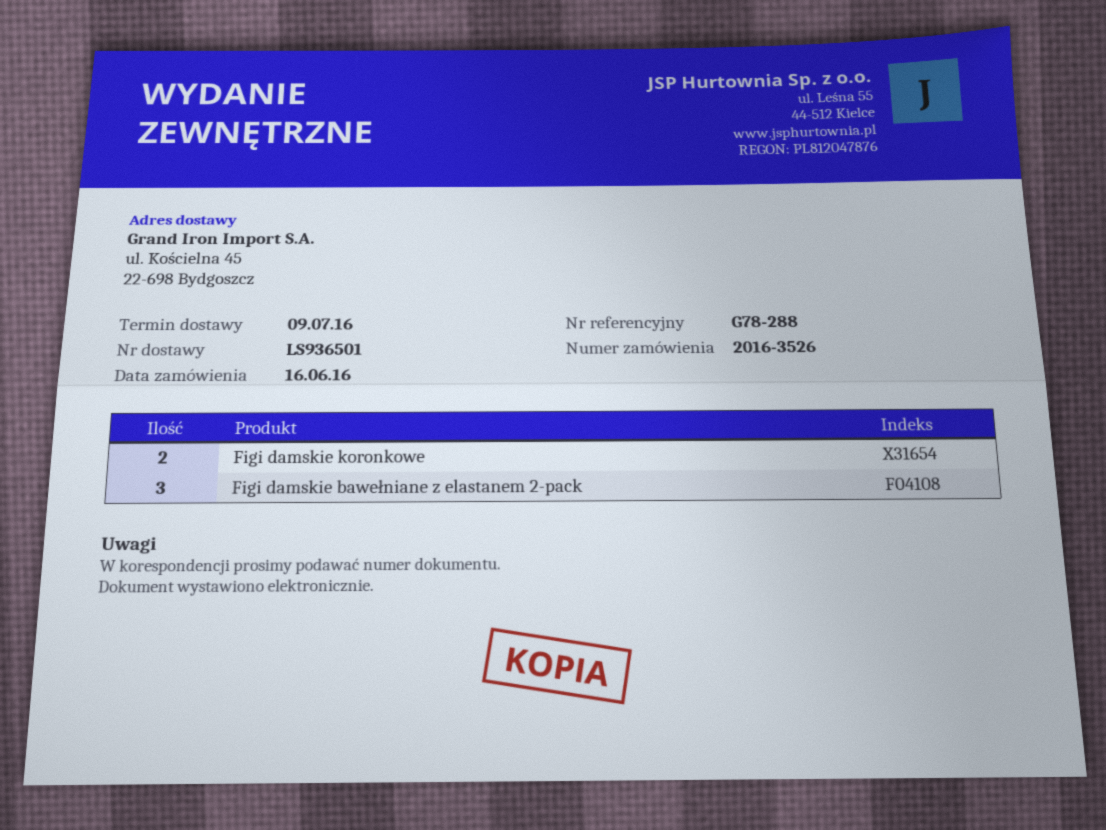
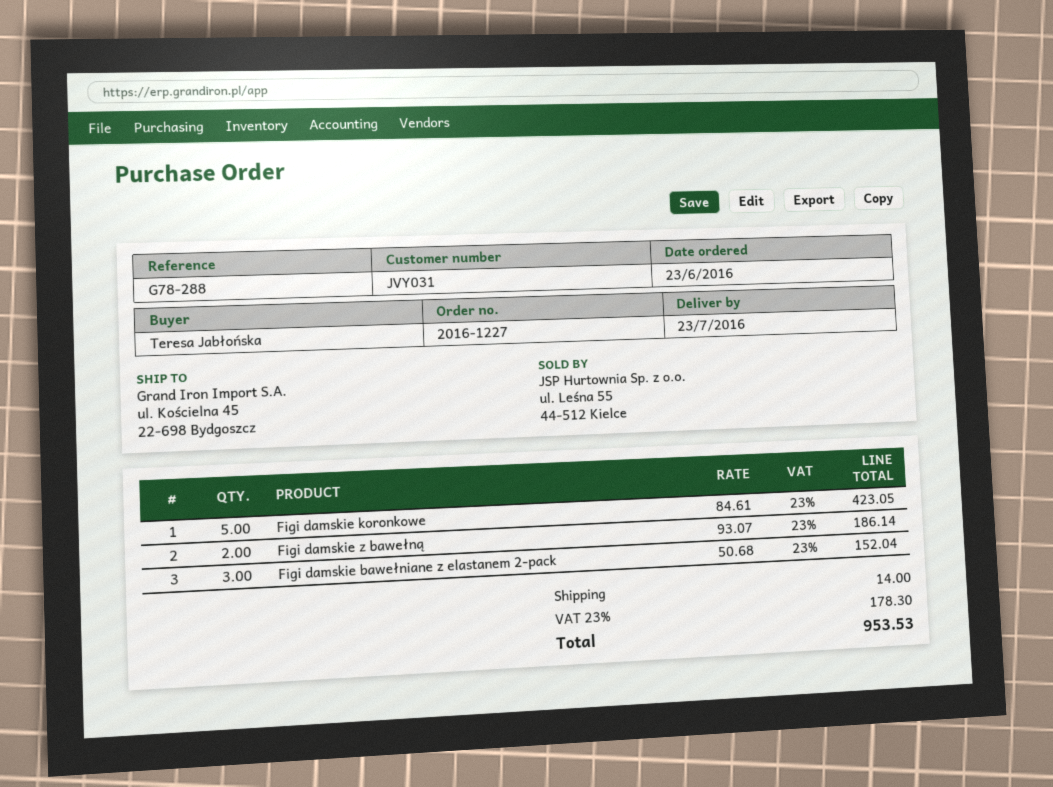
order number: 2016-3526 -> 2016-1227
order date: 2016-06-16 -> 2016-06-23
delivery date: 2016-07-09 -> 2016-07-23
Figi damskie koronkowe: 2 -> 5
Figi damskie z bawełną: none -> 2

